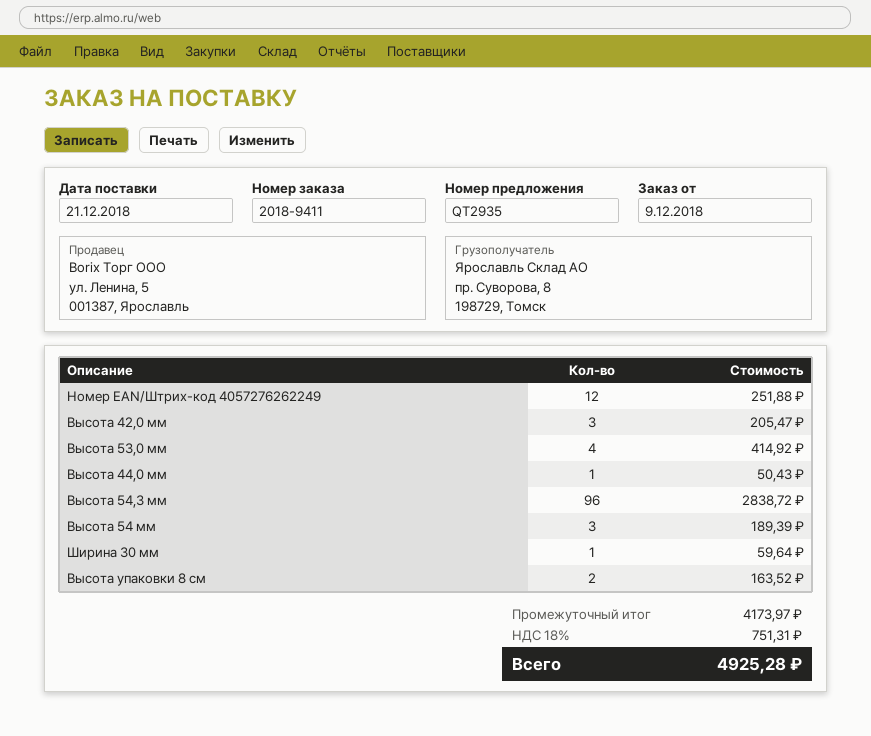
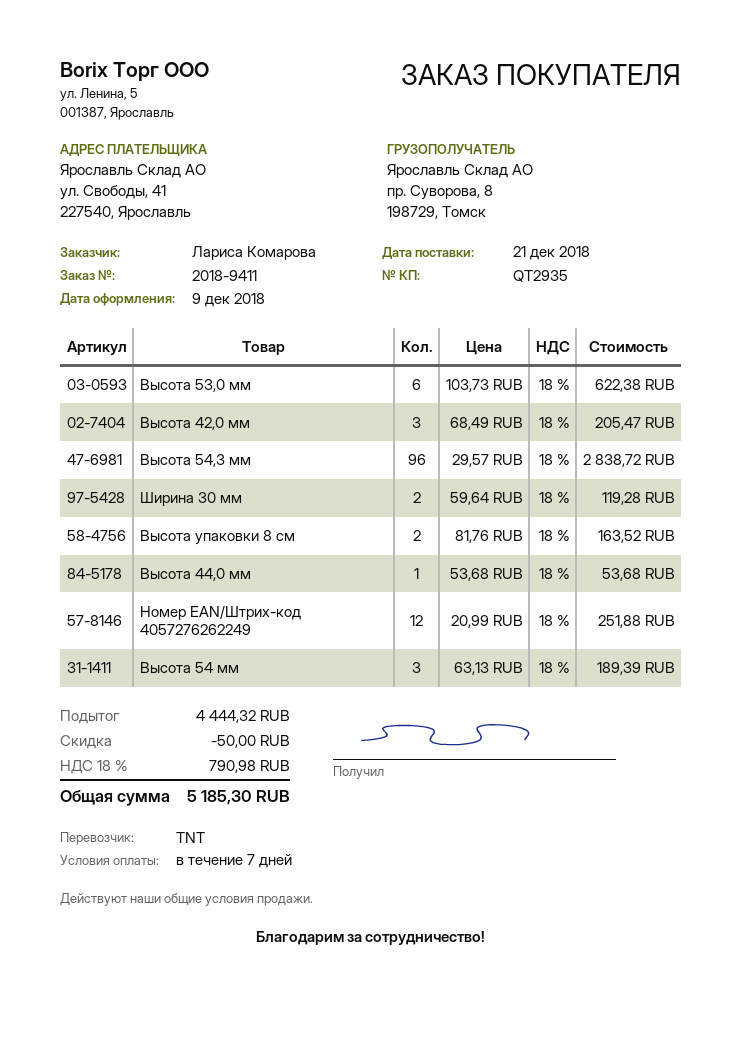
Высота 53,0 мм: 4 for 414.92 -> 6 for 622.38
Высота 44,0 мм: 1 for 50.43 -> 1 for 53.68
Ширина 30 мм: 1 for 59.64 -> 2 for 119.28
subtotal: 4173.97 -> 4444.32
discount: none -> 50.00
tax: 18% = 751.31 -> 18% = 790.98
total: 4925.28 -> 5185.30

